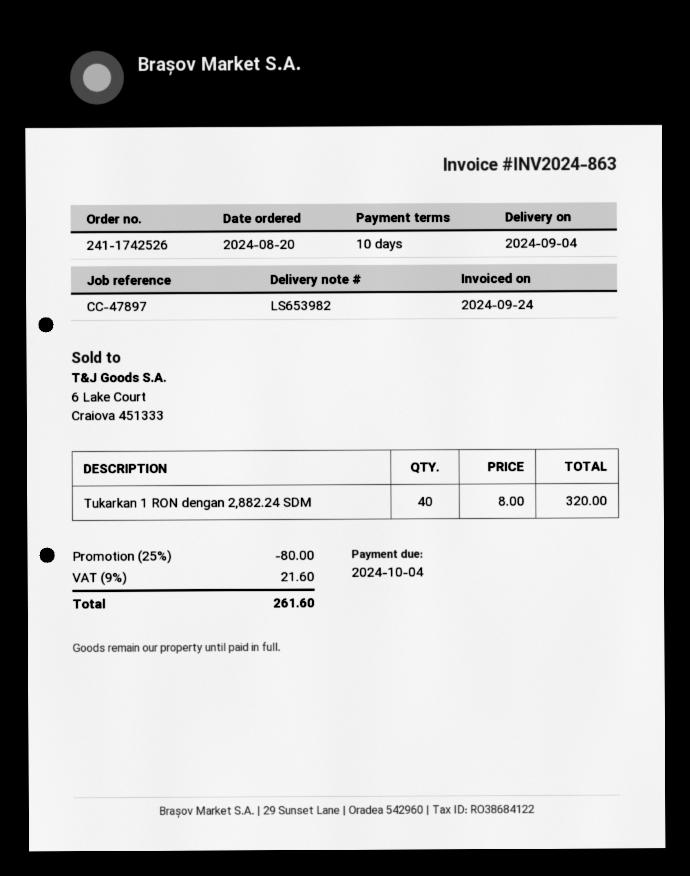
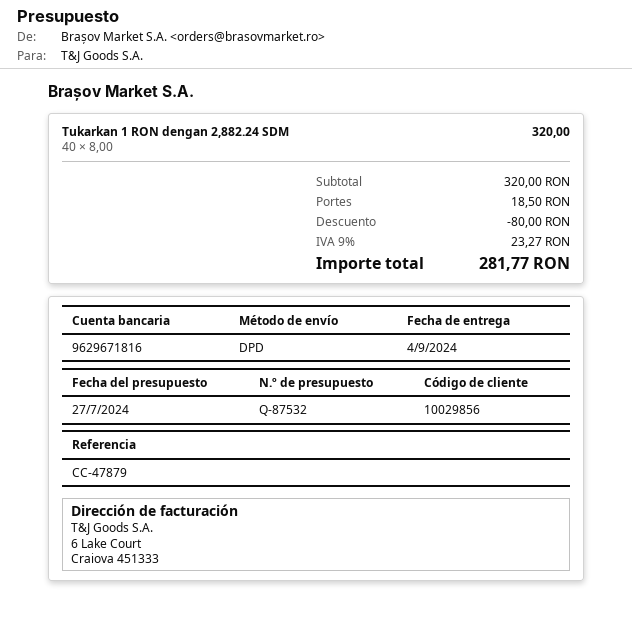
reference: CC-47897 -> CC-47879
shipping: none -> 18.50
tax: 9% = 21.60 -> 9% = 23.27
total: 261.60 -> 281.77

